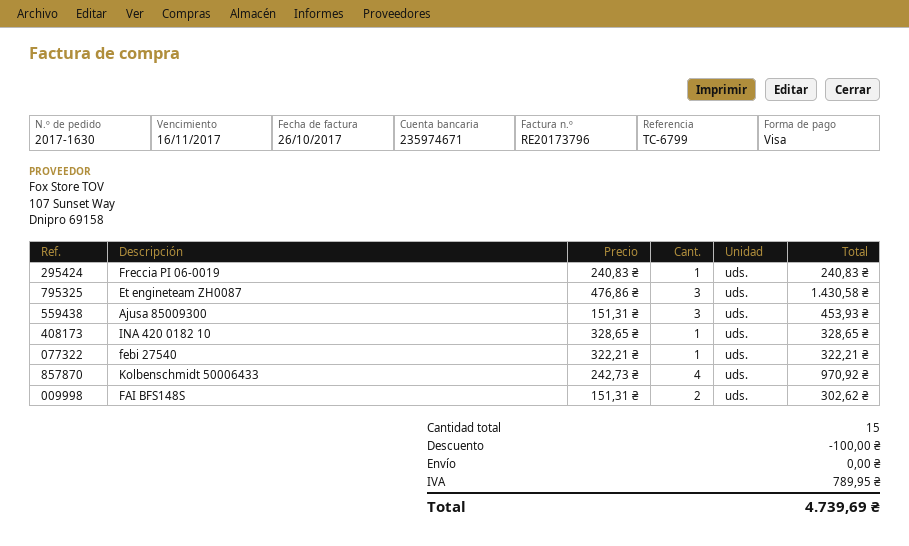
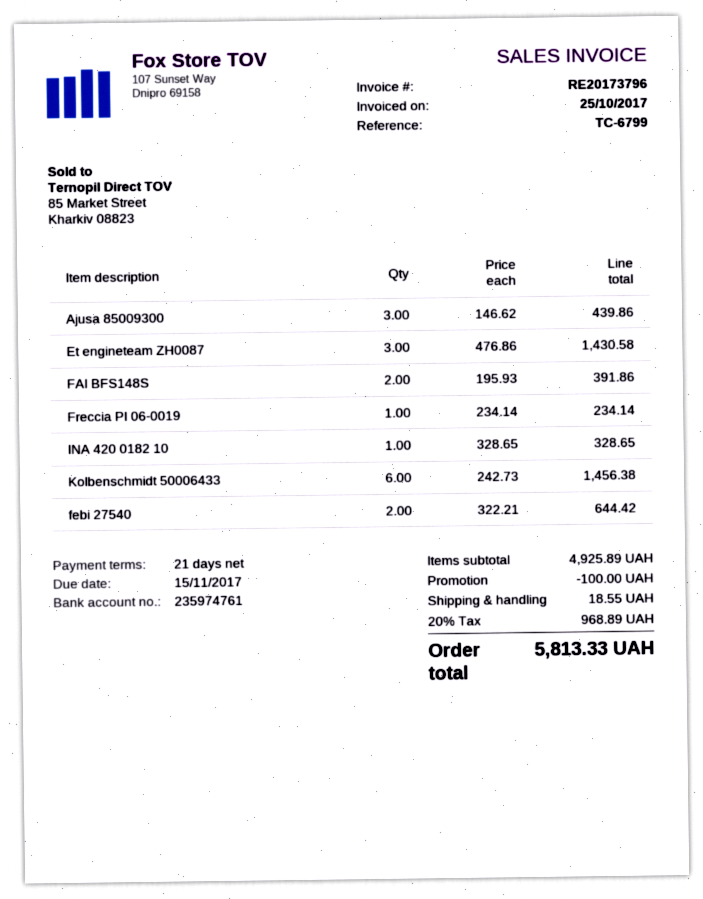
invoice date: 2017-10-26 -> 2017-10-25
due date: 2017-11-16 -> 2017-11-15
bank account: 235974671 -> 235974761
Freccia PI 06-0019: 1 x 240.83 = 240.83 -> 1 x 234.14 = 234.14
Ajusa 85009300: 3 x 151.31 = 453.93 -> 3 x 146.62 = 439.86
febi 27540: 1 x 322.21 = 322.21 -> 2 x 322.21 = 644.42
Kolbenschmidt 50006433: 4 x 242.73 = 970.92 -> 6 x 242.73 = 1456.38
FAI BFS148S: 2 x 151.31 = 302.62 -> 2 x 195.93 = 391.86
shipping: 0.00 -> 18.55
tax: 789.95 -> 968.89
total: 4739.69 -> 5813.33

